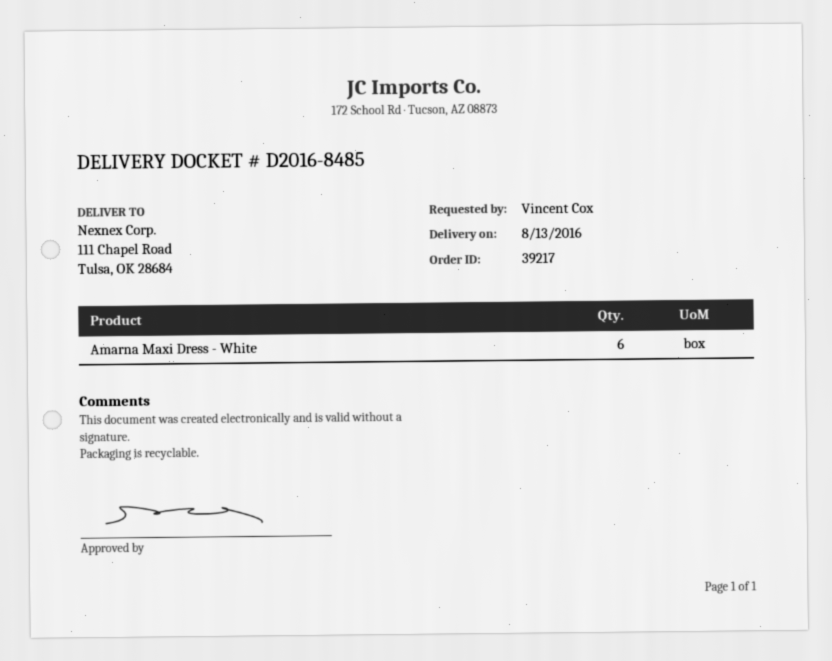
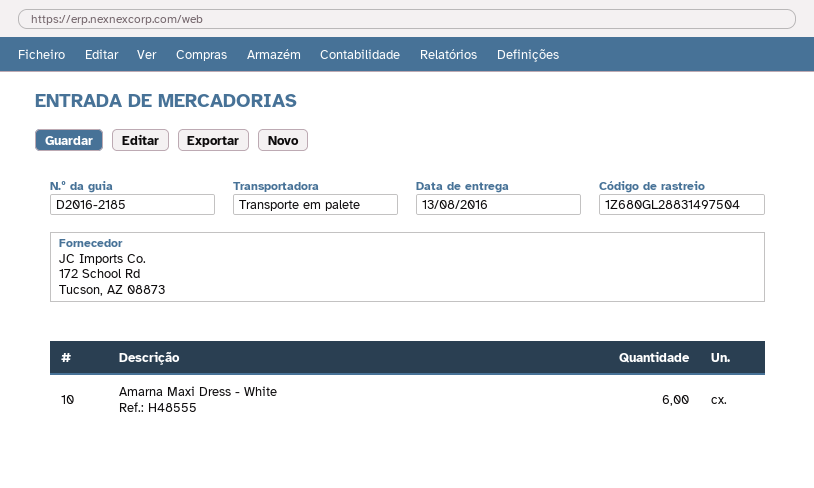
delivery note number: D2016-8485 -> D2016-2185

